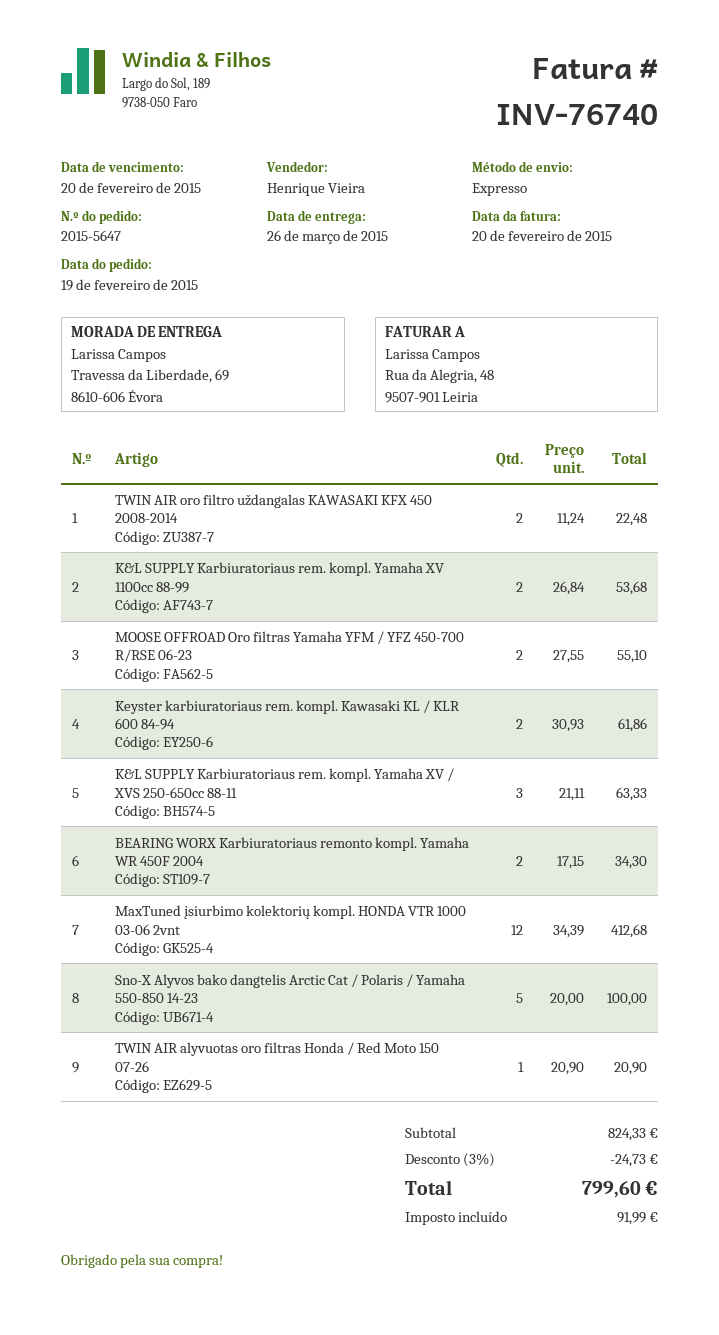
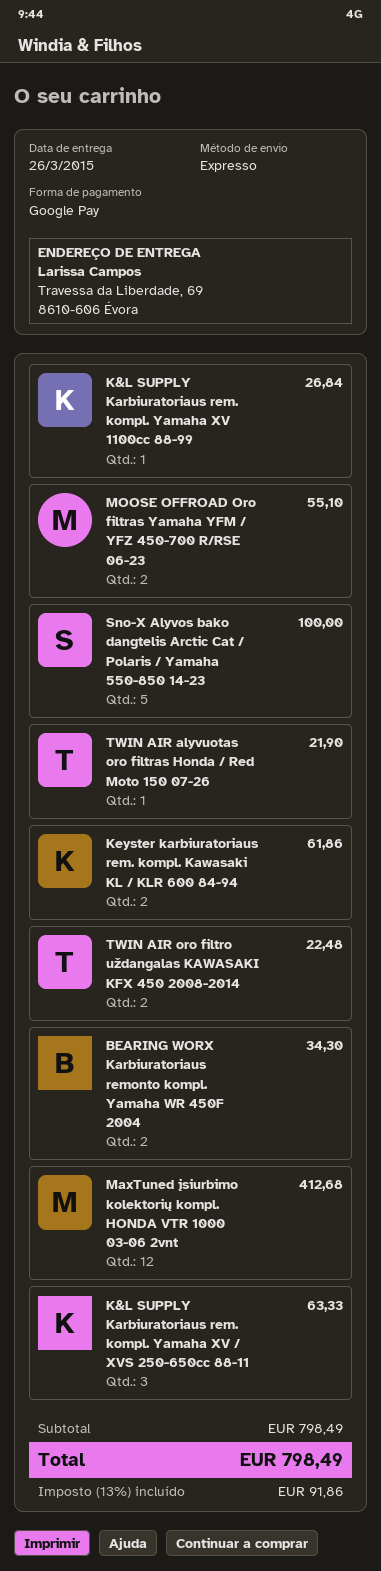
K&L SUPPLY Karbiuratoriaus rem. kompl. Yamaha XV 1100cc 88-99: 2 for 53.68 -> 1 for 26.84
TWIN AIR alyvuotas oro filtras Honda / Red Moto 150 07-26: 1 for 20.90 -> 1 for 21.90
subtotal: 824.33 -> 798.49
discount: 3% = 24.73 -> none
tax: 91.99 -> 91.86
total: 799.60 -> 798.49

